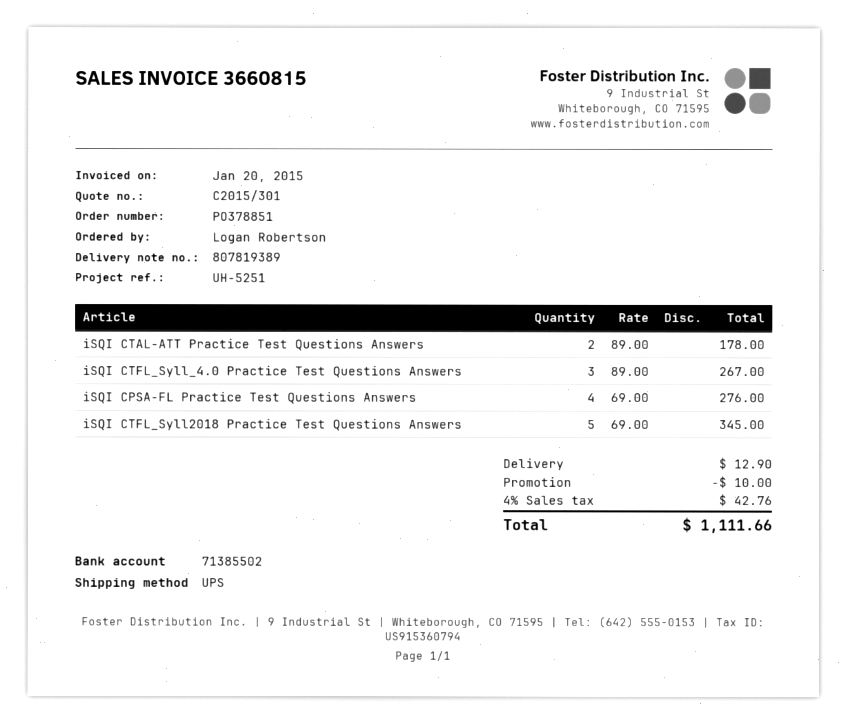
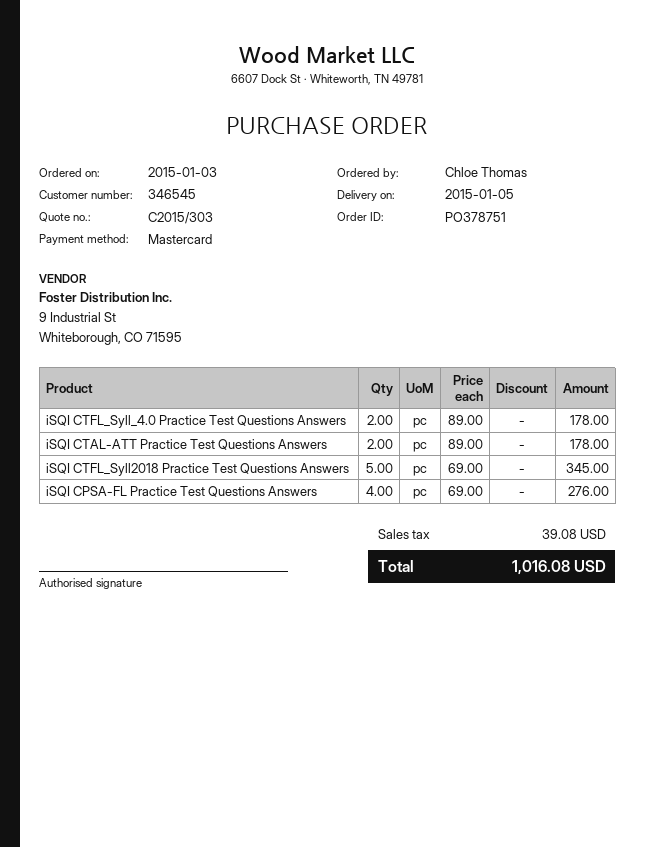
quote number: C2015/301 -> C2015/303
order number: PO378851 -> PO378751
ordered by: Logan Robertson -> Chloe Thomas
iSQI CTFL_Syll_4.0 Practice Test Questions Answers: 3 x 89.00 = 267.00 -> 2 x 89.00 = 178.00
discount: 10.00 -> none
shipping: 12.90 -> none
tax: 42.76 -> 39.08
total: 1111.66 -> 1016.08

